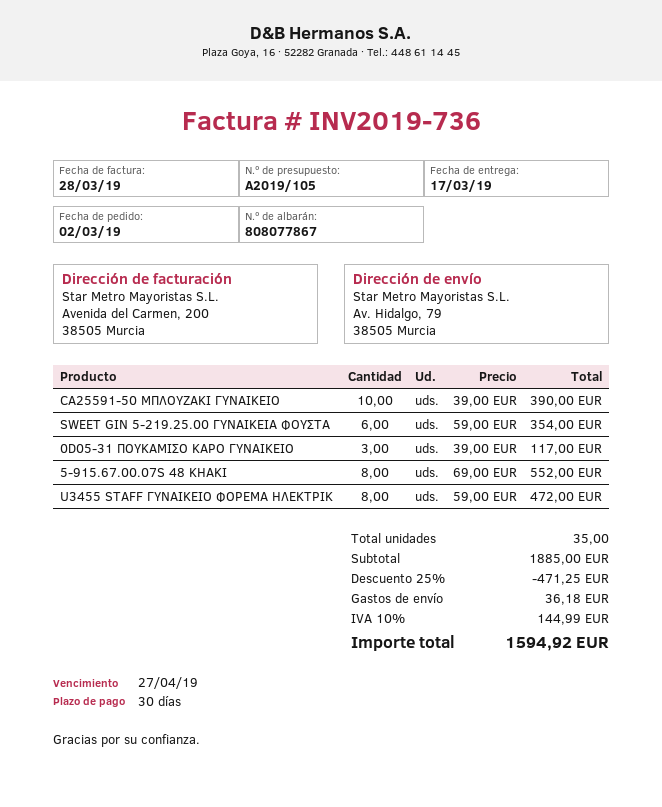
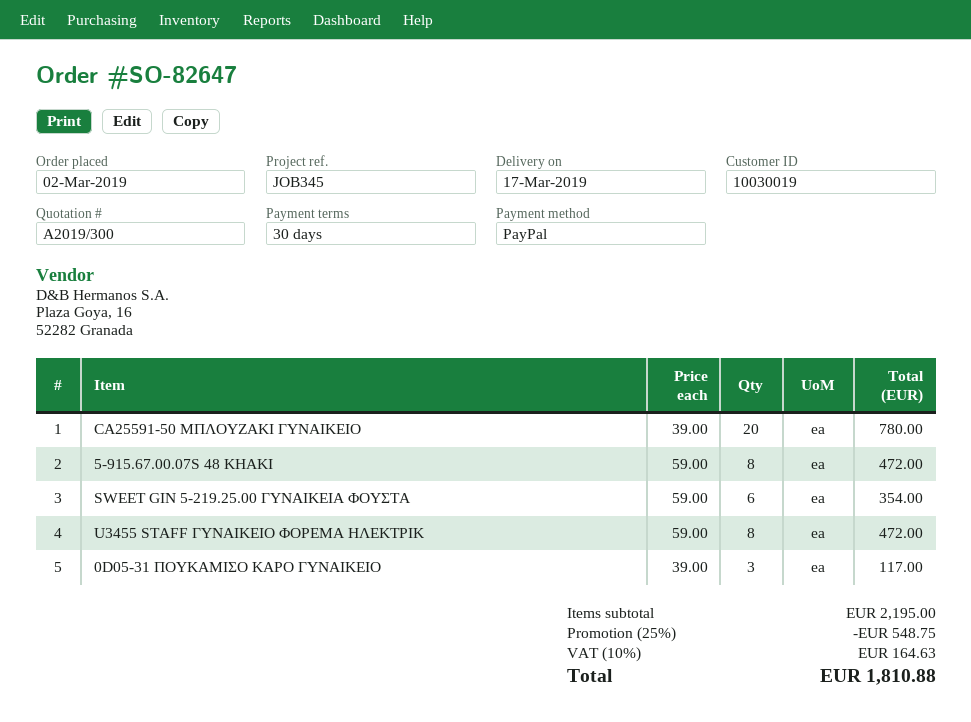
quote number: A2019/105 -> A2019/300
CA25591-50 ΜΠΛΟΥΖΑΚΙ ΓΥΝΑΙΚΕΙΟ: 10 x 39.00 = 390.00 -> 20 x 39.00 = 780.00
5-915.67.00.07S 48 KHAKI: 8 x 69.00 = 552.00 -> 8 x 59.00 = 472.00
subtotal: 1885.00 -> 2195.00
discount: 25% = 471.25 -> 25% = 548.75
shipping: 36.18 -> none
tax: 10% = 144.99 -> 10% = 164.63
total: 1594.92 -> 1810.88

